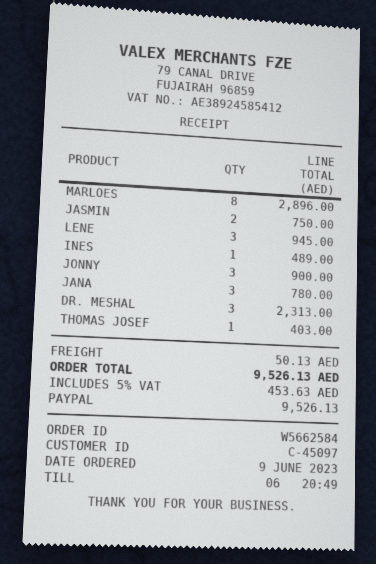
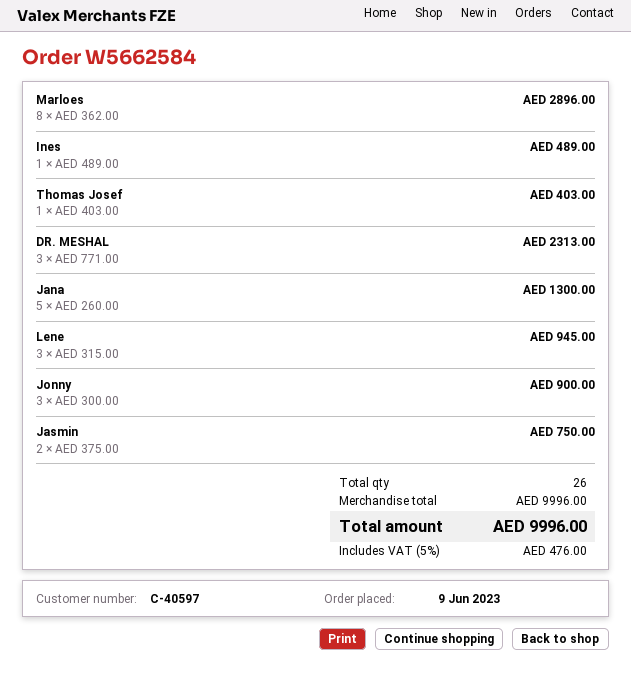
customer number: C-45097 -> C-40597
JANA: 3 for 780.00 -> 5 for 1300.00
shipping: 50.13 -> none
tax: 5% = 453.63 -> 5% = 476.00
total: 9526.13 -> 9996.00

